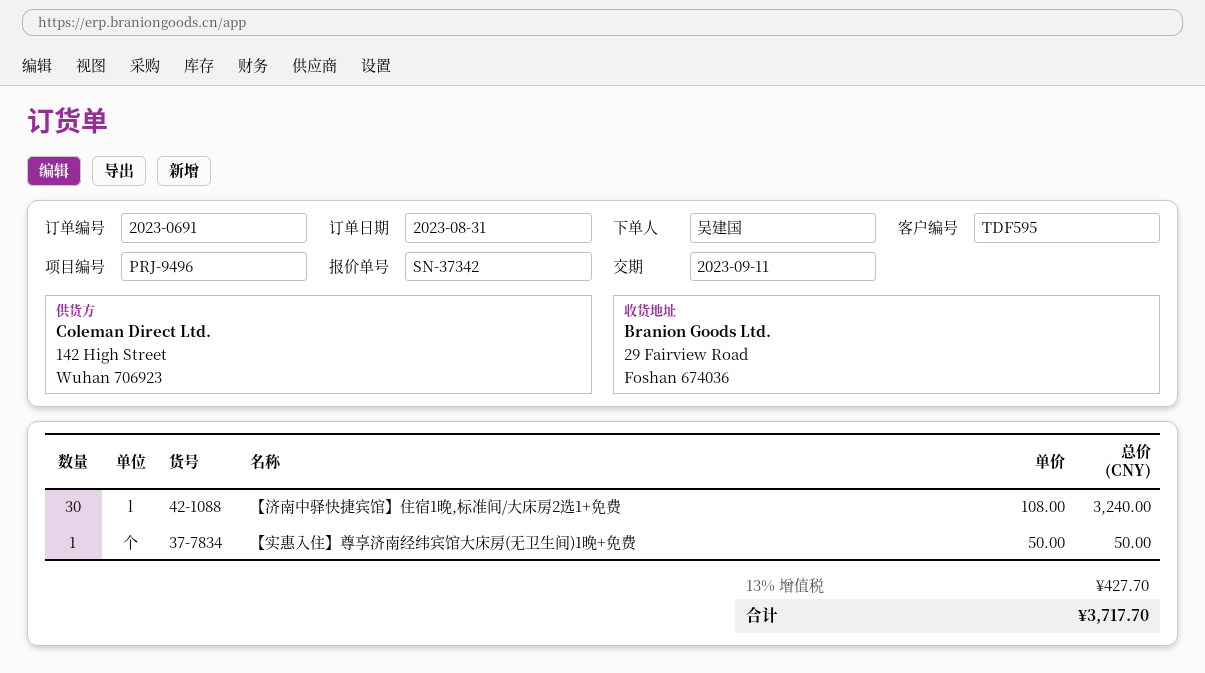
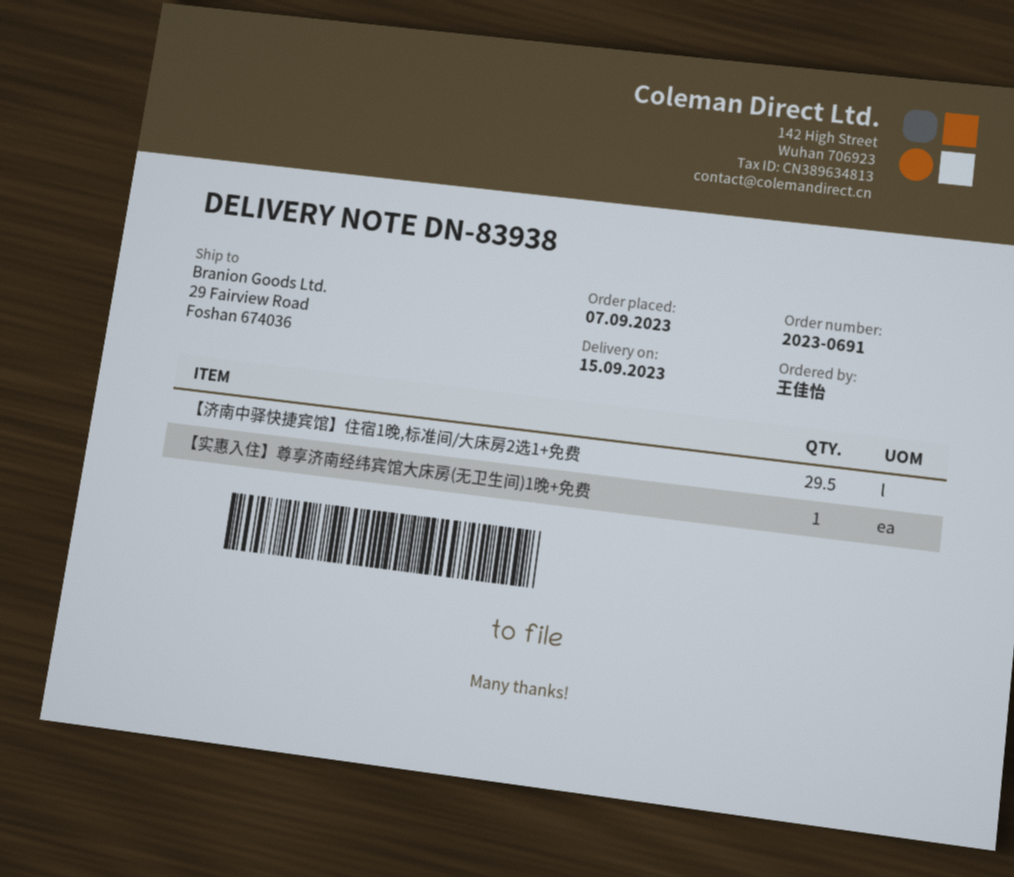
order date: 2023-08-31 -> 2023-09-07
delivery date: 2023-09-11 -> 2023-09-15
ordered by: 吴建国 -> 王佳怡
【济南中驿快捷宾馆】住宿1晚,标准间/大床房2选1+免费: 30 -> 29.5

